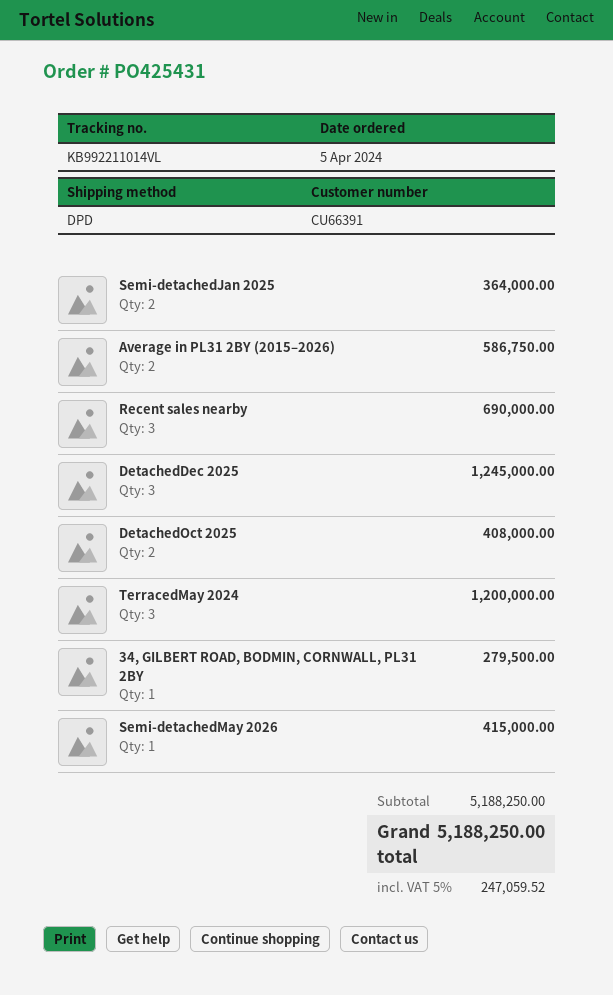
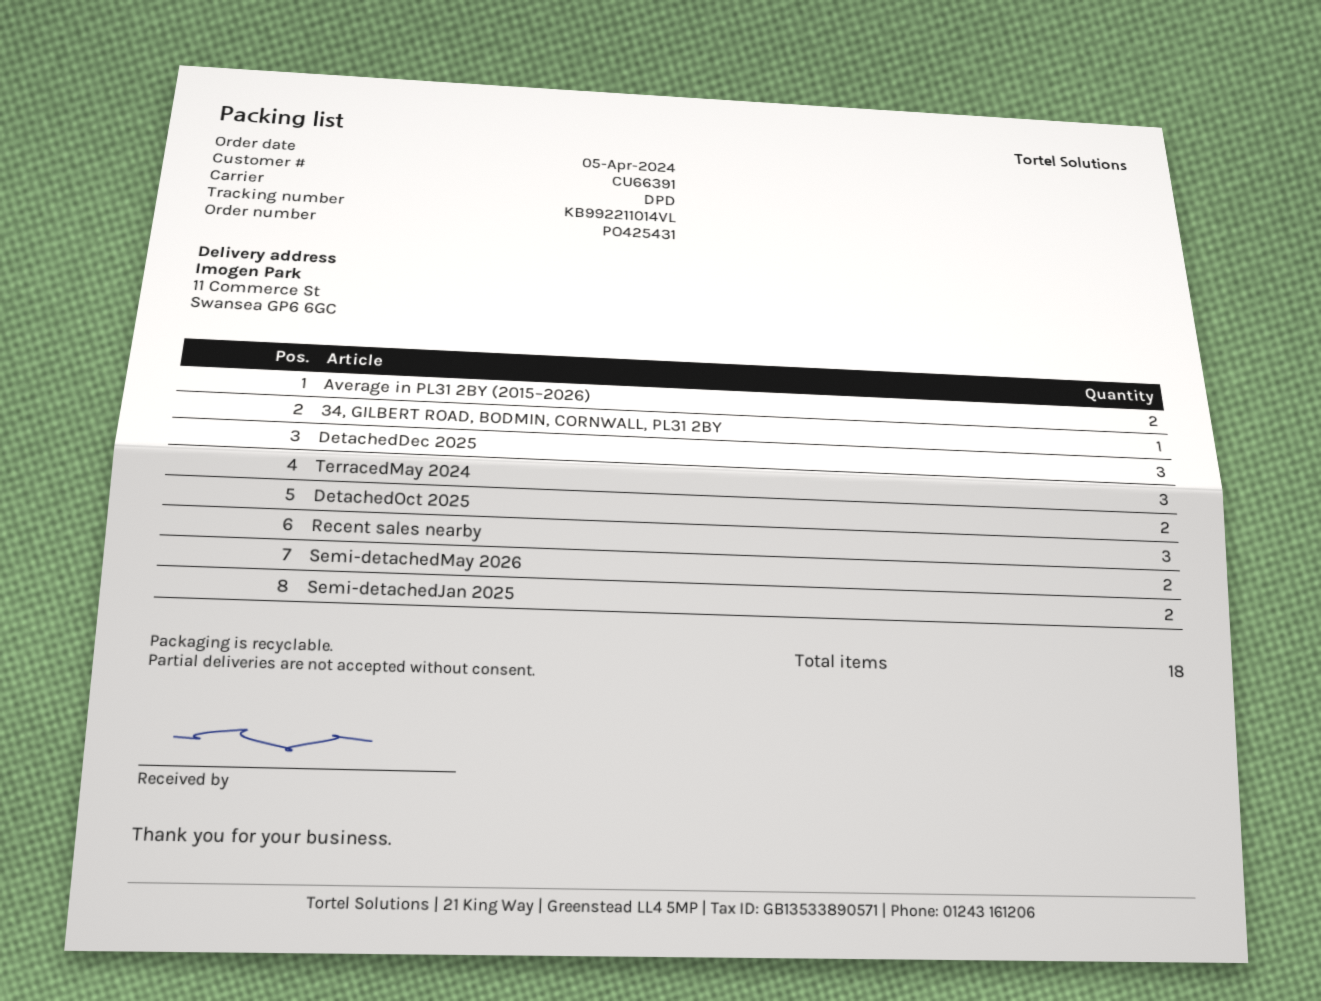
Semi-detachedMay 2026: 1 -> 2

